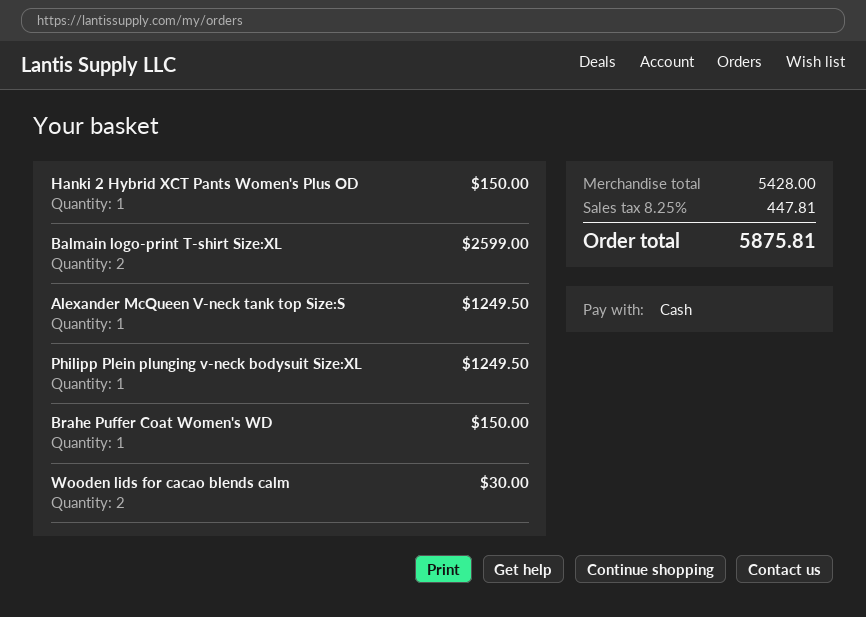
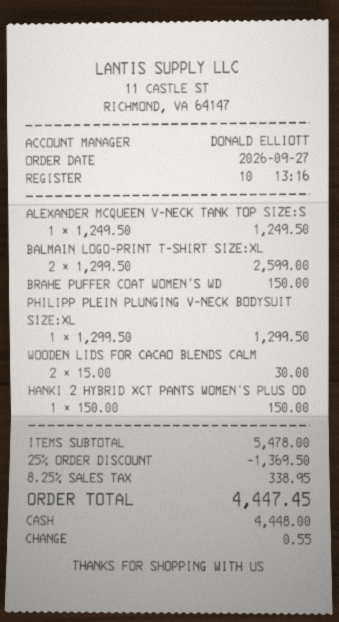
Philipp Plein plunging v-neck bodysuit Size:XL: 1 for 1249.50 -> 1 for 1299.50
subtotal: 5428.00 -> 5478.00
discount: none -> 25% = 1369.50
tax: 8.25% = 447.81 -> 8.25% = 338.95
total: 5875.81 -> 4447.45

